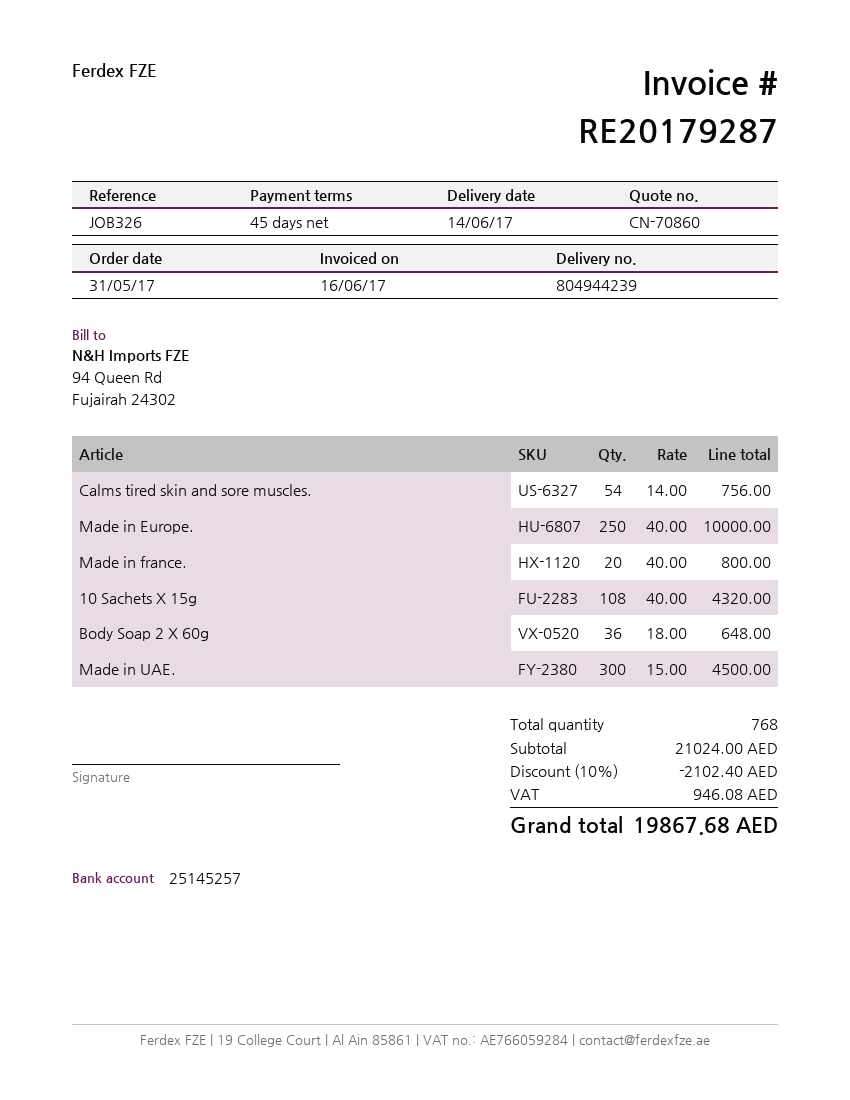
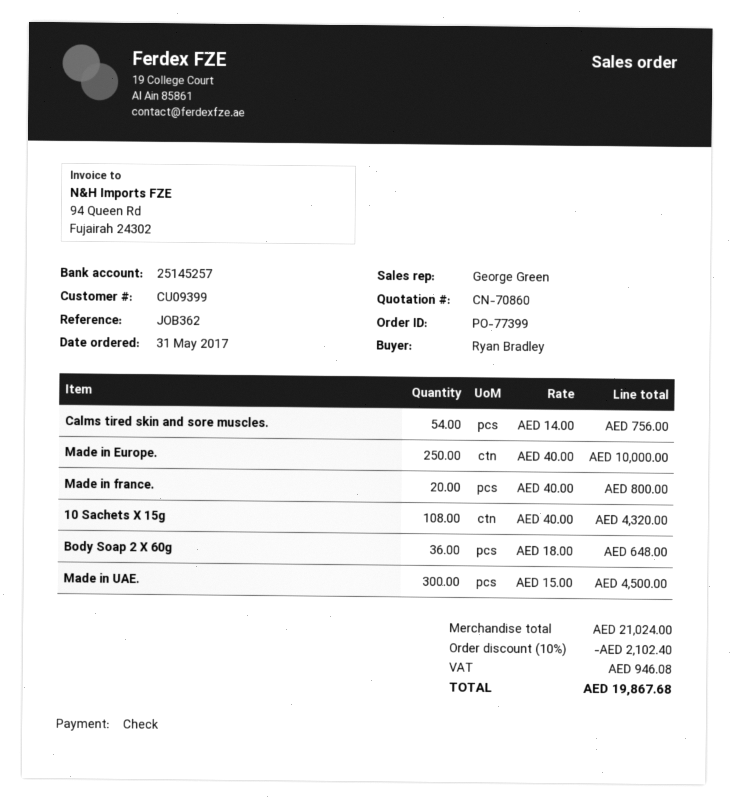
reference: JOB326 -> JOB362

